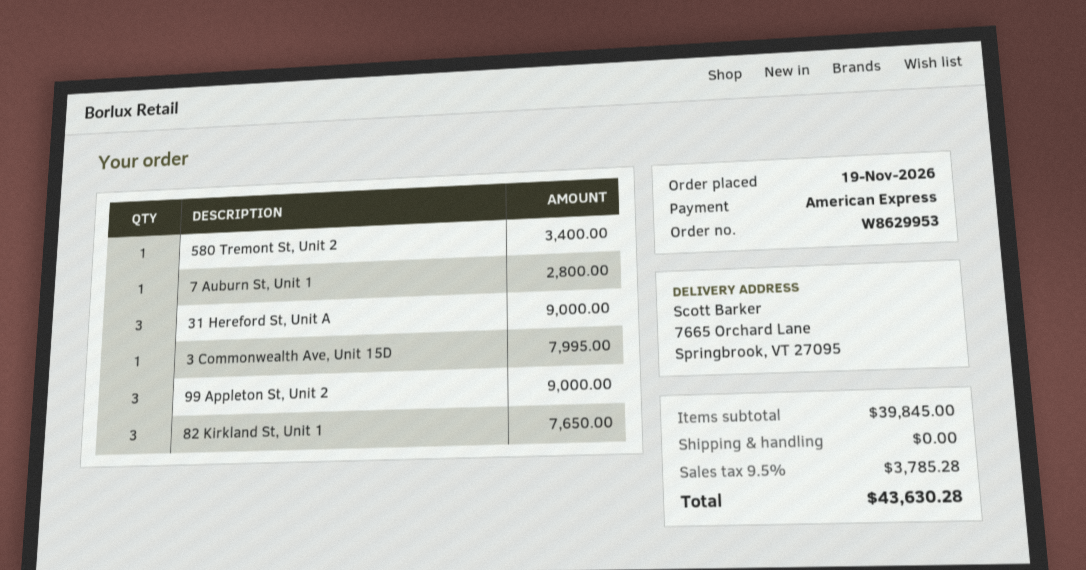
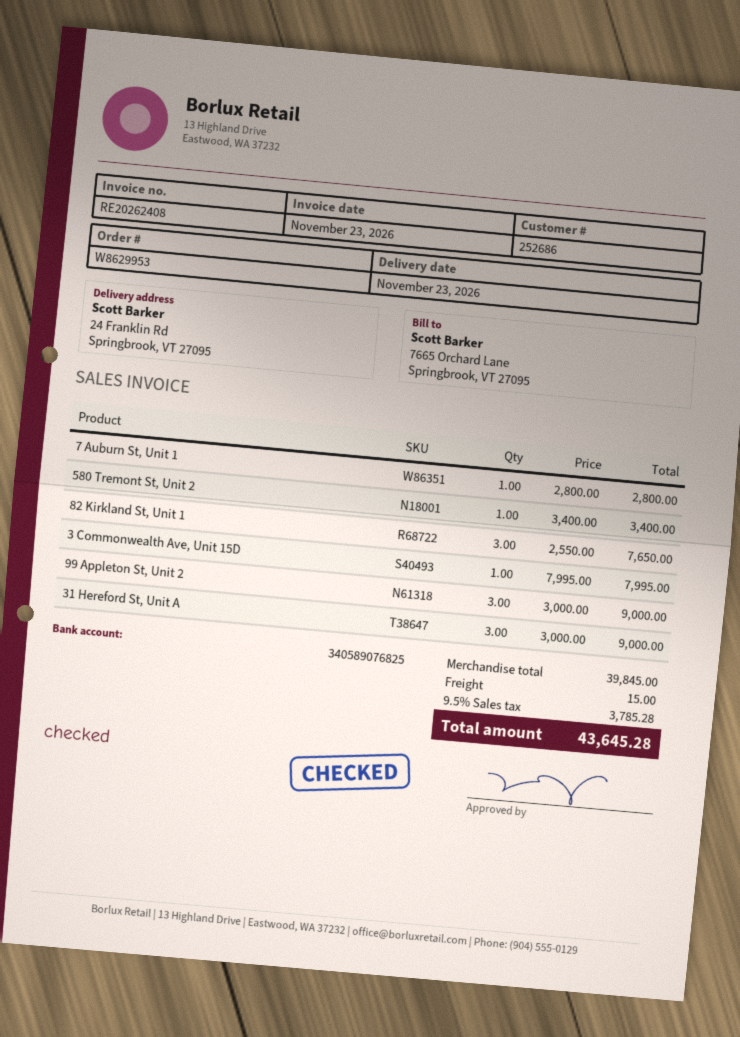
ship to: 7665 Orchard Lane, Springbrook, VT 27095 -> 24 Franklin Rd, Springbrook, VT 27095
shipping: 0.00 -> 15.00
total: 43630.28 -> 43645.28

